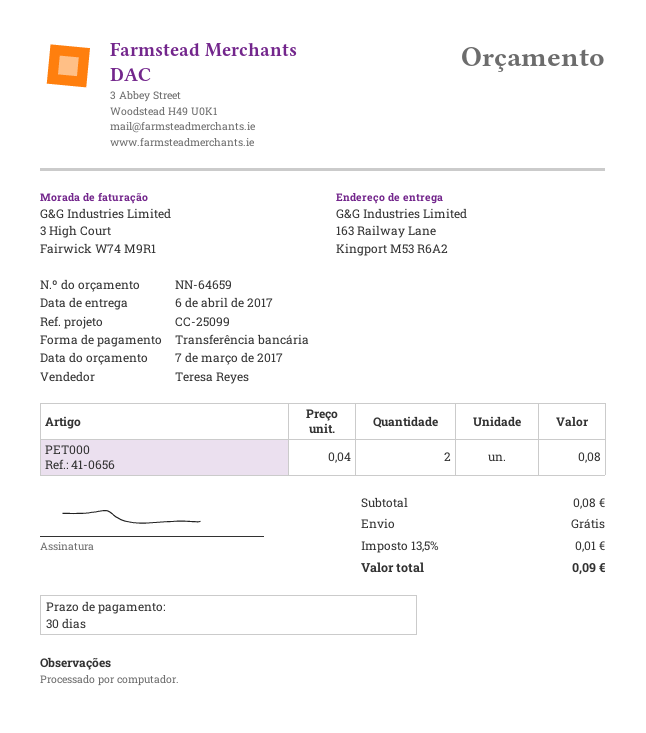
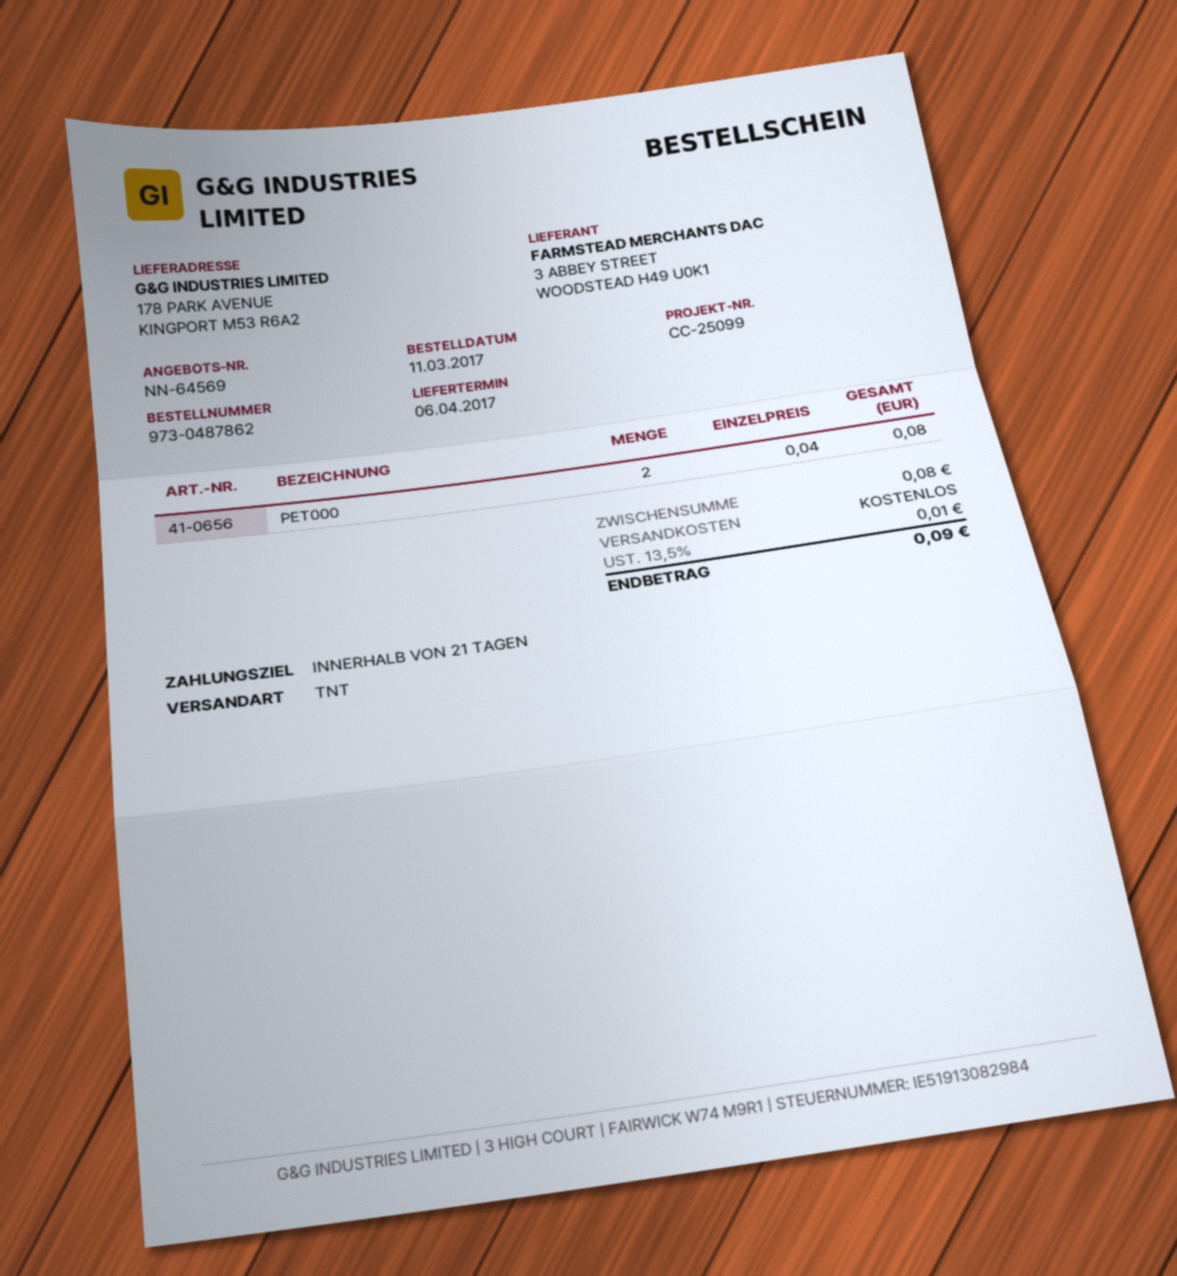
quote number: NN-64659 -> NN-64569
payment terms: 30 days -> 21 days
ship to: 163 Railway Lane, Kingport M53 R6A2 -> 178 PARK AVENUE, KINGPORT M53 R6A2

